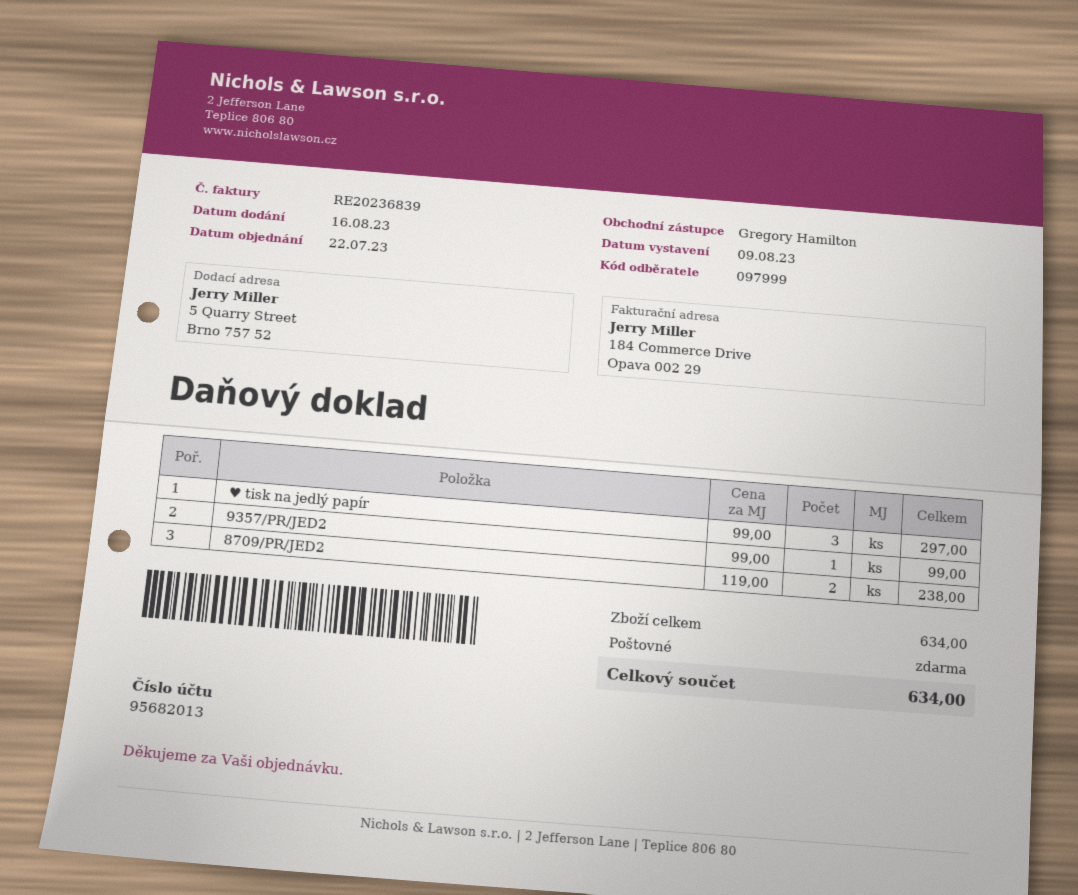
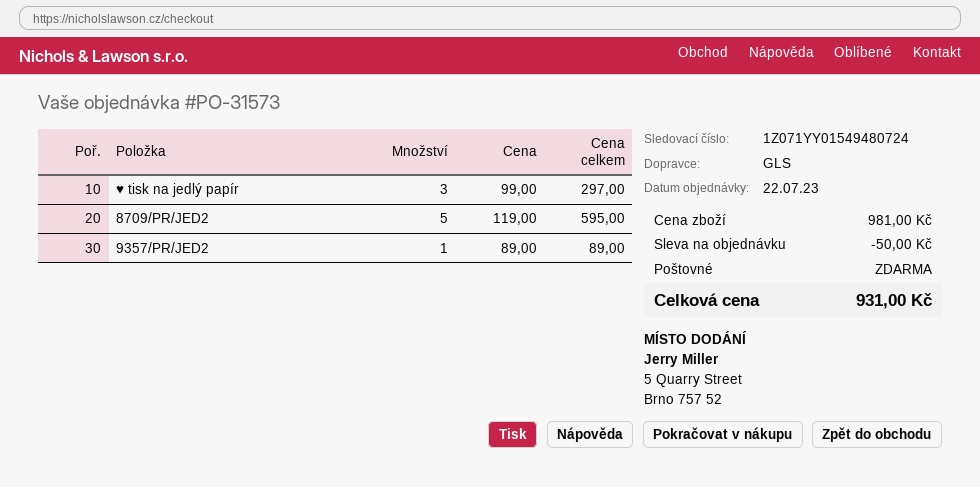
9357/PR/JED2: 1 x 99.00 = 99.00 -> 1 x 89.00 = 89.00
8709/PR/JED2: 2 x 119.00 = 238.00 -> 5 x 119.00 = 595.00
subtotal: 634.00 -> 981.00
discount: none -> 50.00
total: 634.00 -> 931.00

